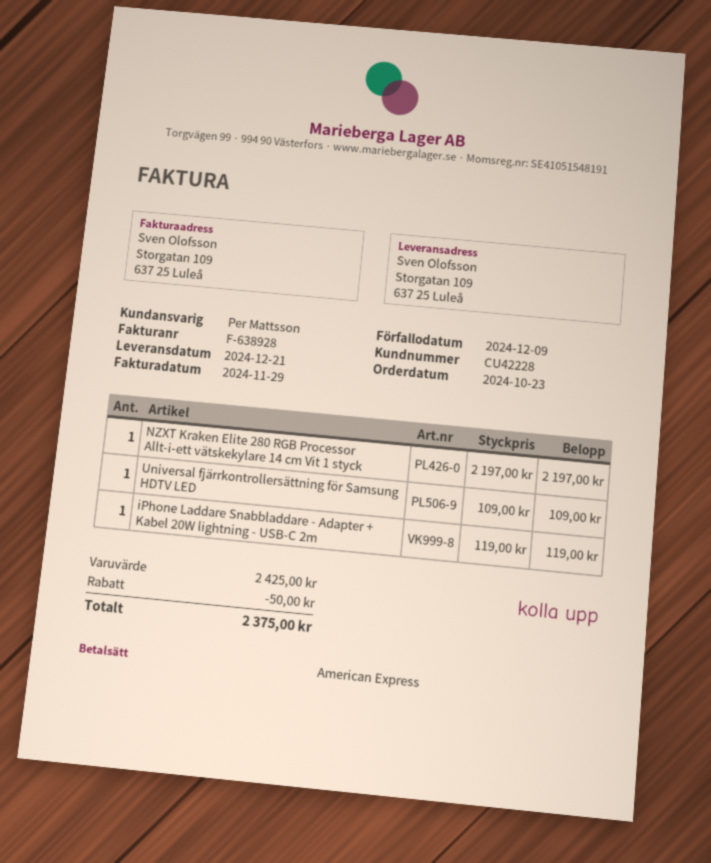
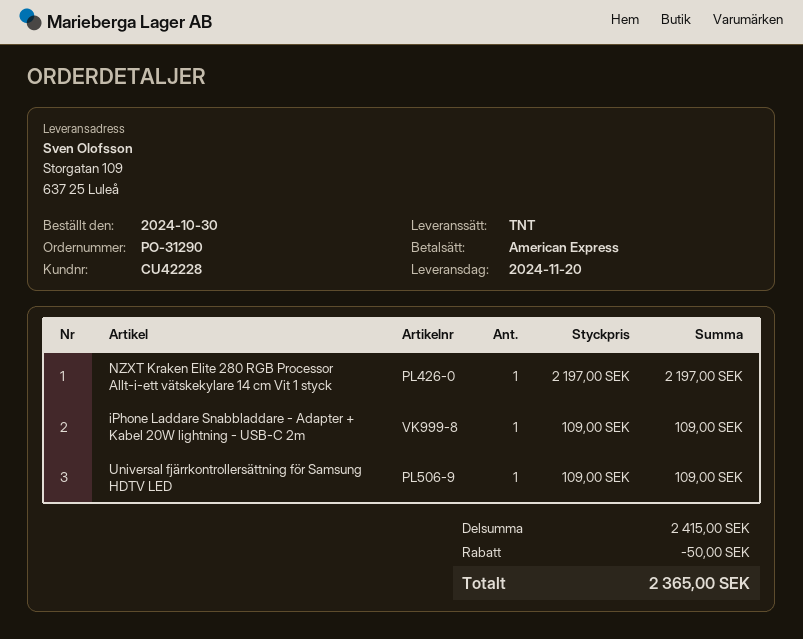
order date: 2024-10-23 -> 2024-10-30
delivery date: 2024-12-21 -> 2024-11-20
iPhone Laddare Snabbladdare - Adapter + Kabel 20W lightning - USB-C 2m: 1 x 119.00 = 119.00 -> 1 x 109.00 = 109.00
subtotal: 2425.00 -> 2415.00
total: 2375.00 -> 2365.00

